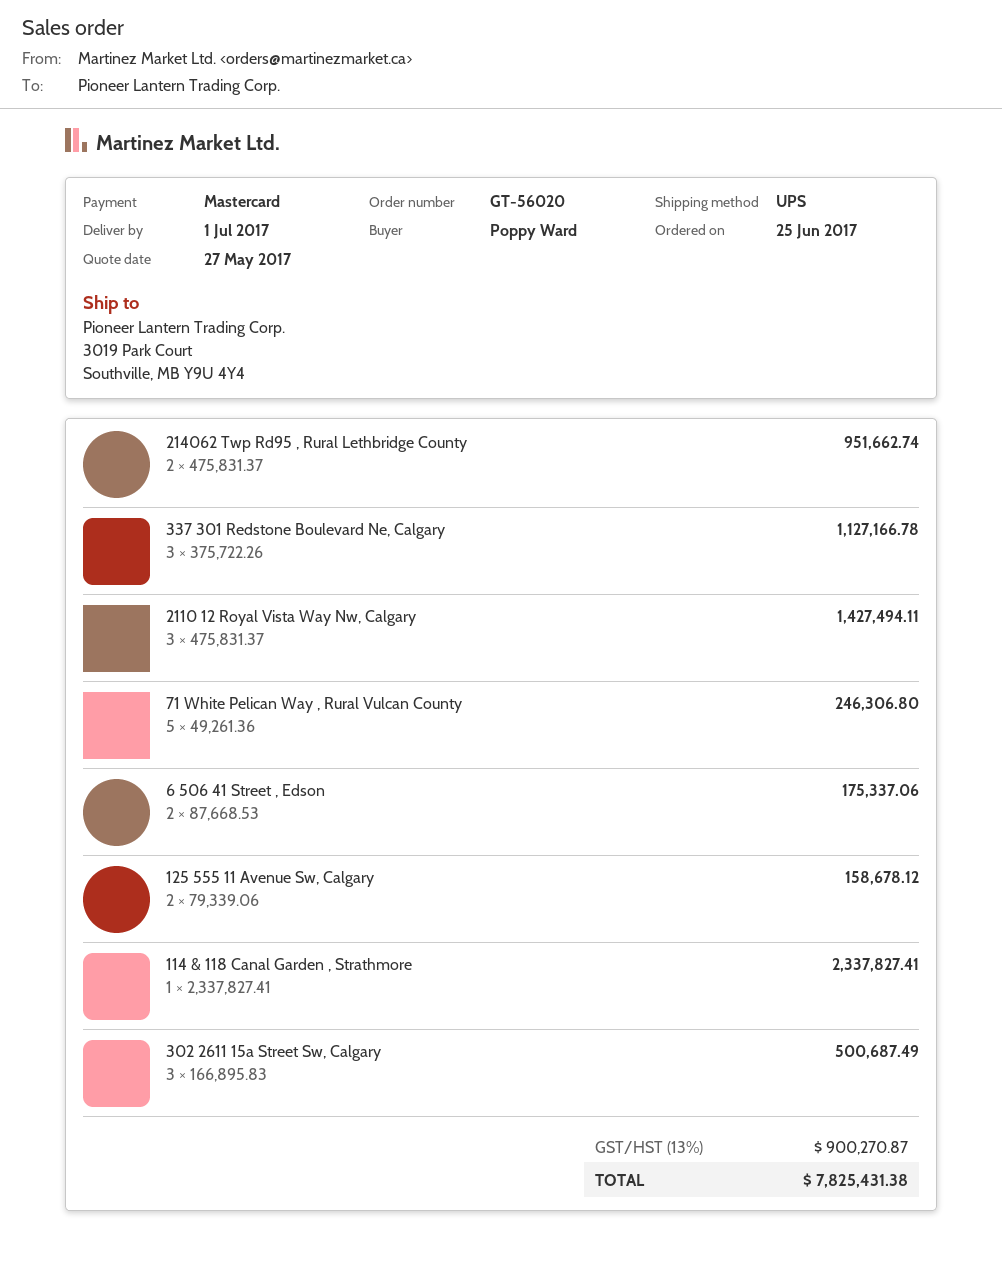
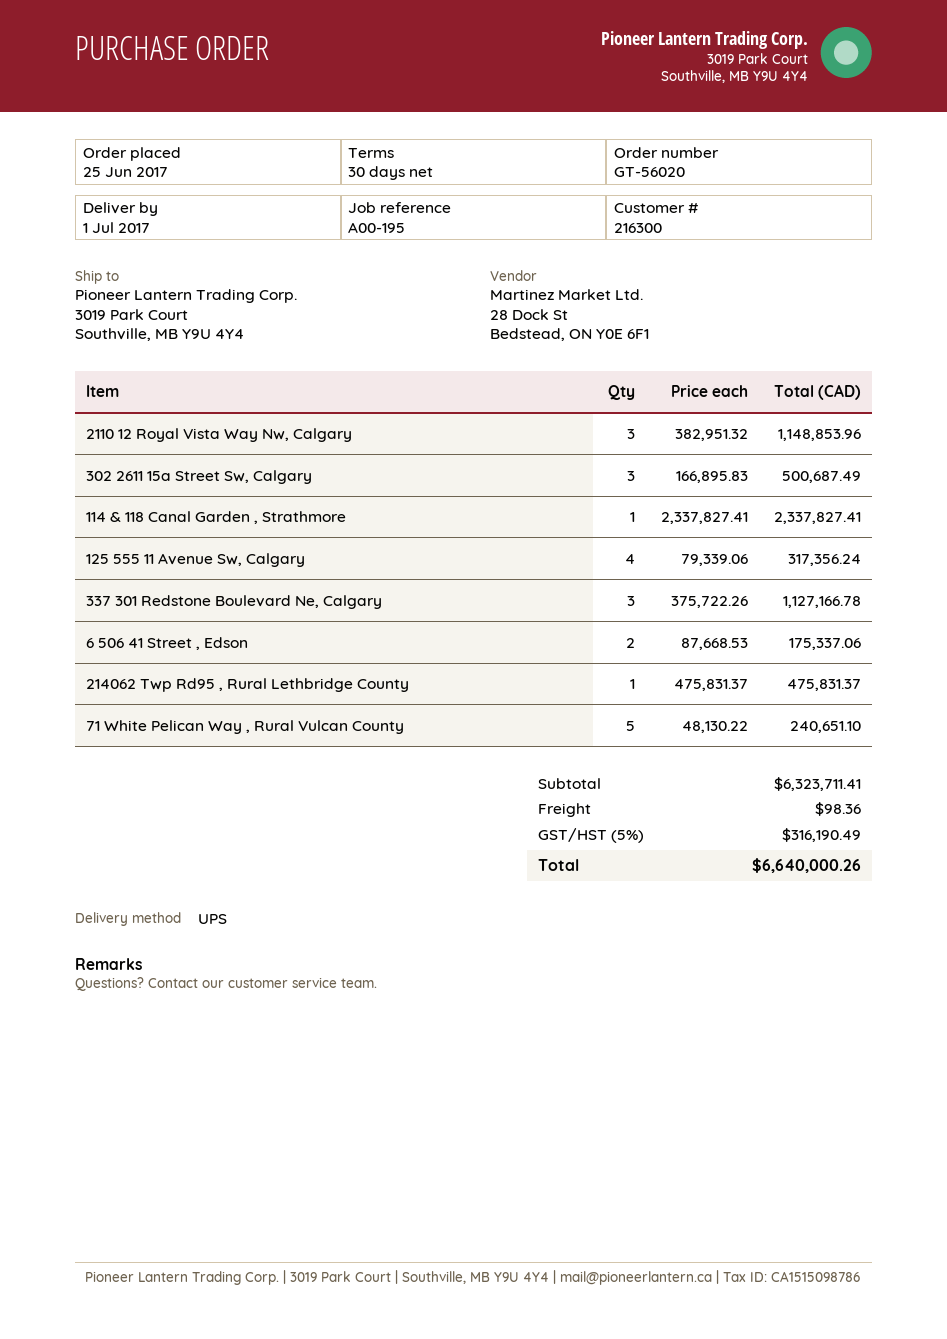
214062 Twp Rd95 , Rural Lethbridge County: 2 x 475831.37 = 951662.74 -> 1 x 475831.37 = 475831.37
2110 12 Royal Vista Way Nw, Calgary: 3 x 475831.37 = 1427494.11 -> 3 x 382951.32 = 1148853.96
71 White Pelican Way , Rural Vulcan County: 5 x 49261.36 = 246306.80 -> 5 x 48130.22 = 240651.10
125 555 11 Avenue Sw, Calgary: 2 x 79339.06 = 158678.12 -> 4 x 79339.06 = 317356.24
shipping: none -> 98.36
tax: 13% = 900270.87 -> 5% = 316190.49
total: 7825431.38 -> 6640000.26

